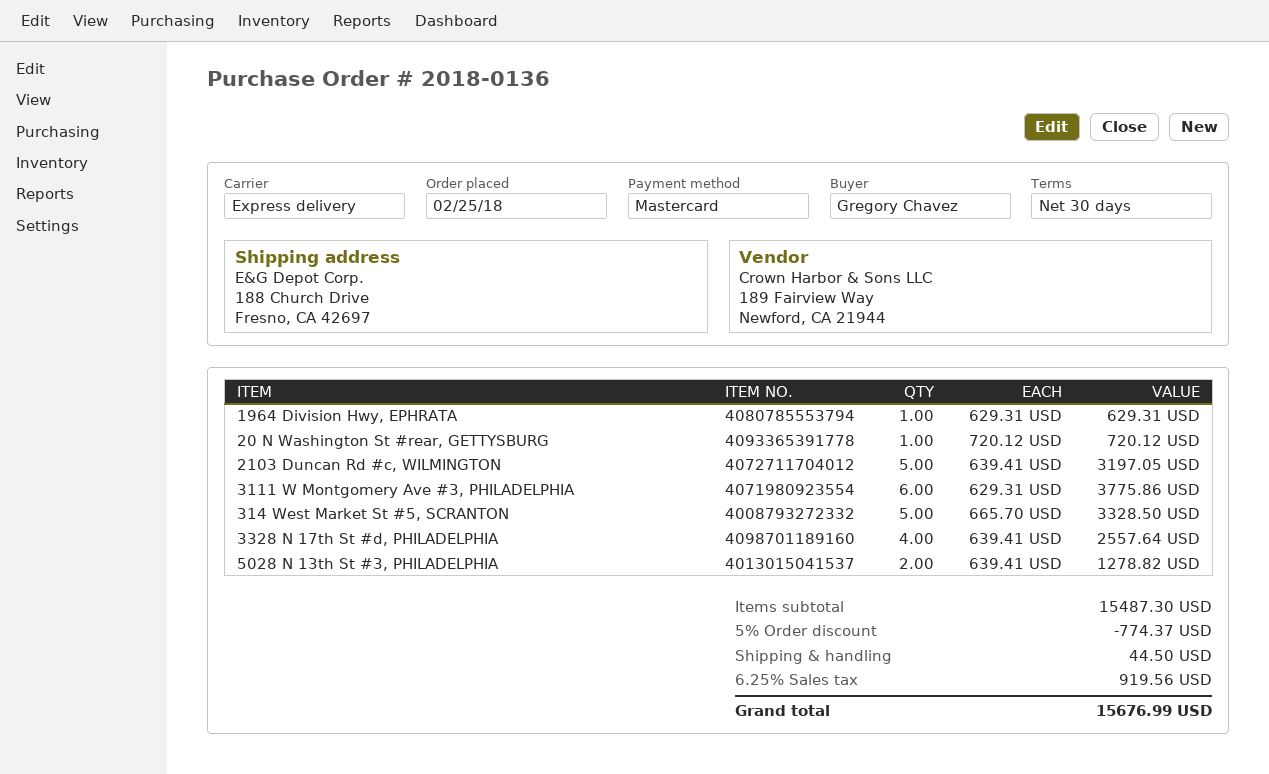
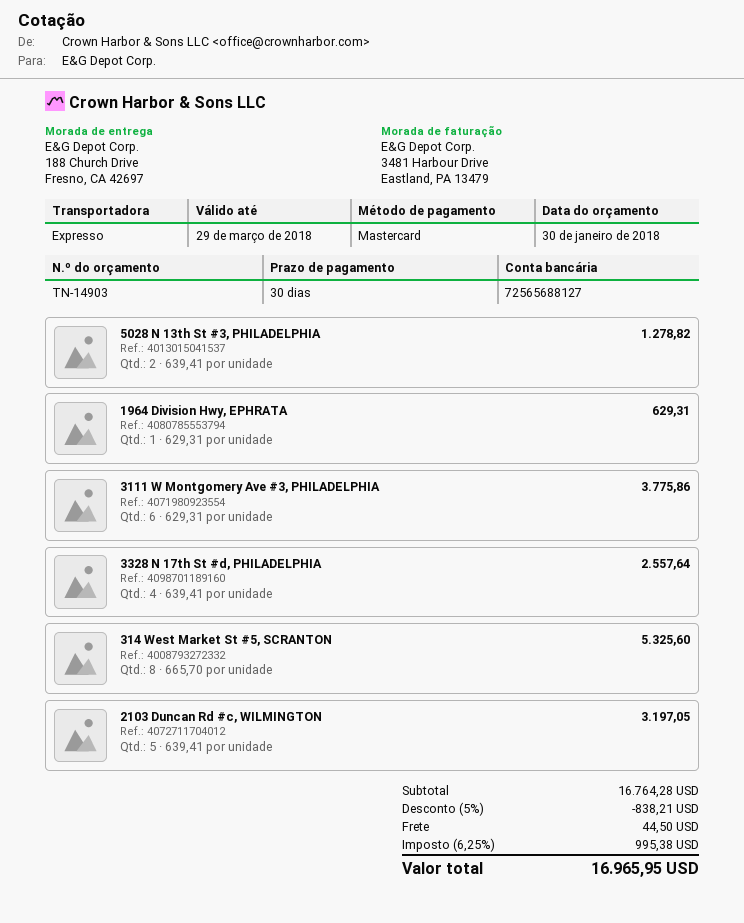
20 N Washington St #rear, GETTYSBURG: 1 x 720.12 = 720.12 -> none
314 West Market St #5, SCRANTON: 5 x 665.70 = 3328.50 -> 8 x 665.70 = 5325.60
subtotal: 15487.30 -> 16764.28
discount: 5% = 774.37 -> 5% = 838.21
tax: 6.25% = 919.56 -> 6.25% = 995.38
total: 15676.99 -> 16965.95

